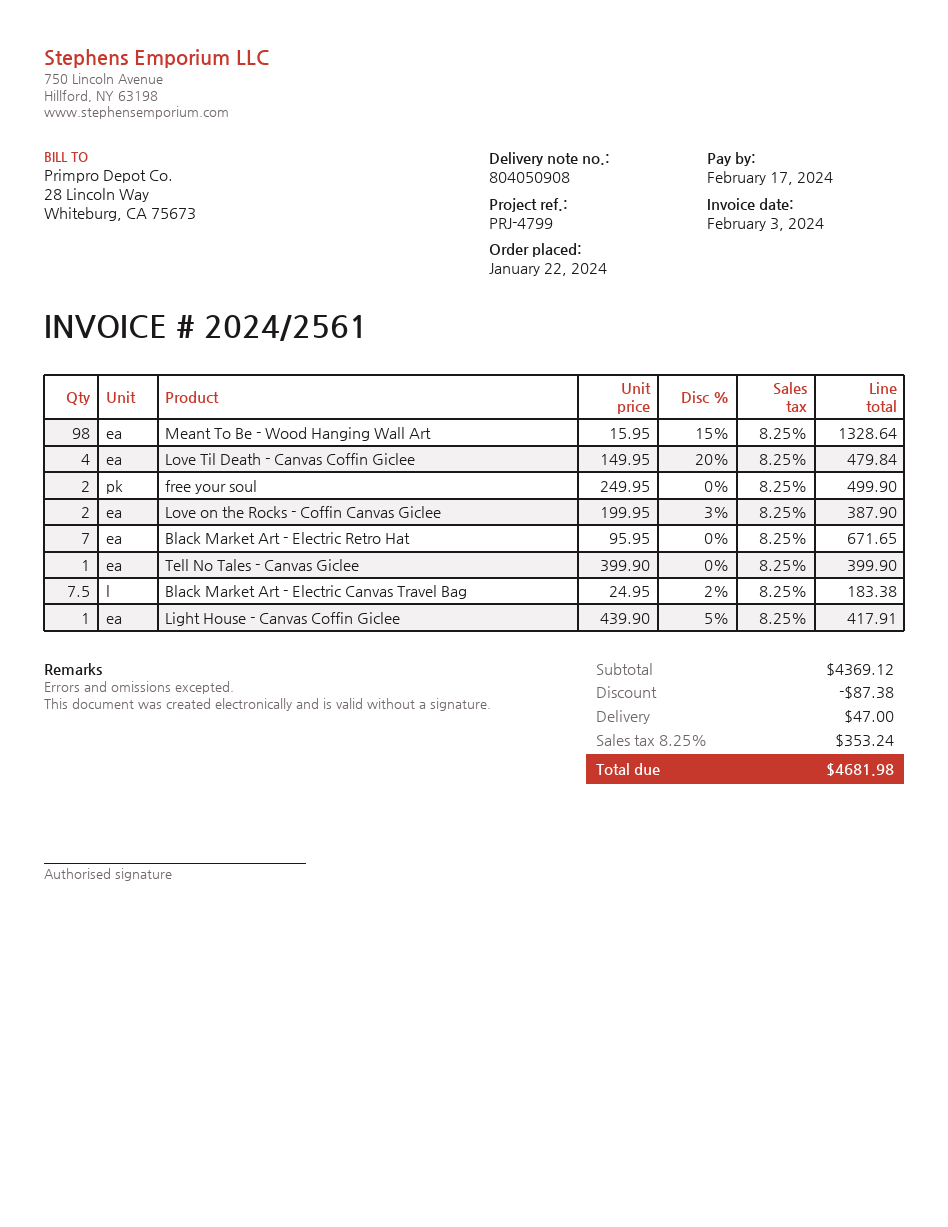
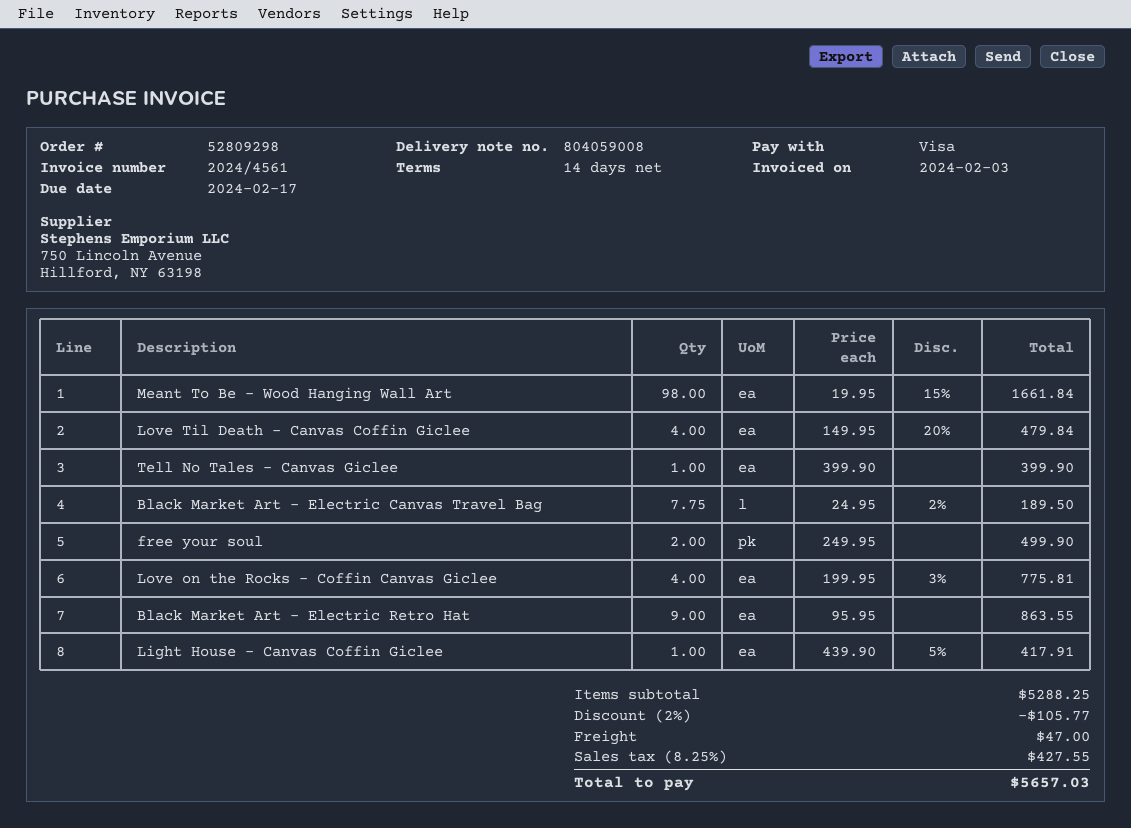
delivery note number: 804050908 -> 804059008
invoice number: 2024/2561 -> 2024/4561
Meant To Be - Wood Hanging Wall Art: 98 x 15.95 - 15% = 1328.64 -> 98 x 19.95 - 15% = 1661.84
Love on the Rocks - Coffin Canvas Giclee: 2 x 199.95 - 3% = 387.90 -> 4 x 199.95 - 3% = 775.81
Black Market Art - Electric Retro Hat: 7 x 95.95 = 671.65 -> 9 x 95.95 = 863.55
Black Market Art - Electric Canvas Travel Bag: 7.5 x 24.95 - 2% = 183.38 -> 7.75 x 24.95 - 2% = 189.50
subtotal: 4369.12 -> 5288.25
discount: 87.38 -> 105.77
tax: 8.25% = 353.24 -> 8.25% = 427.55
total: 4681.98 -> 5657.03

